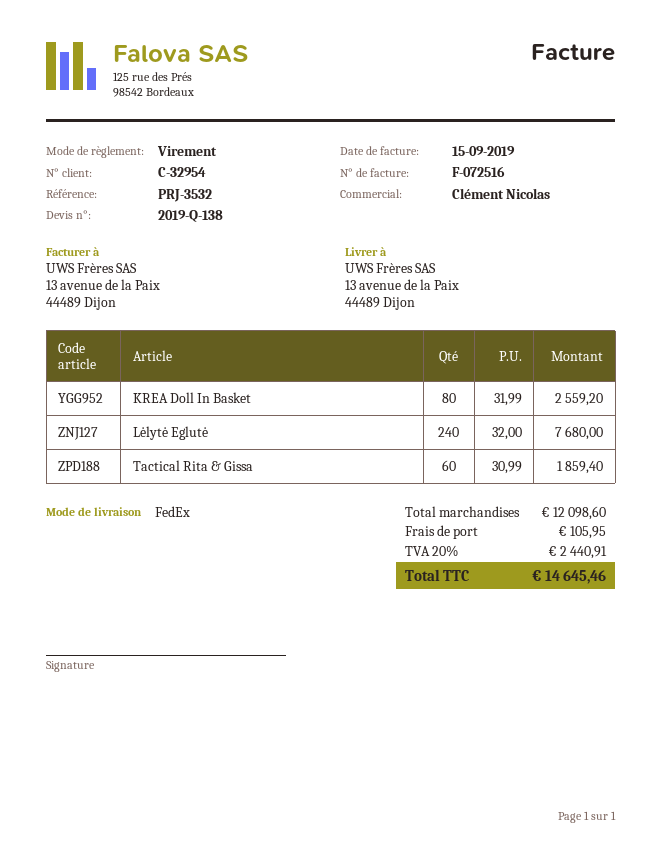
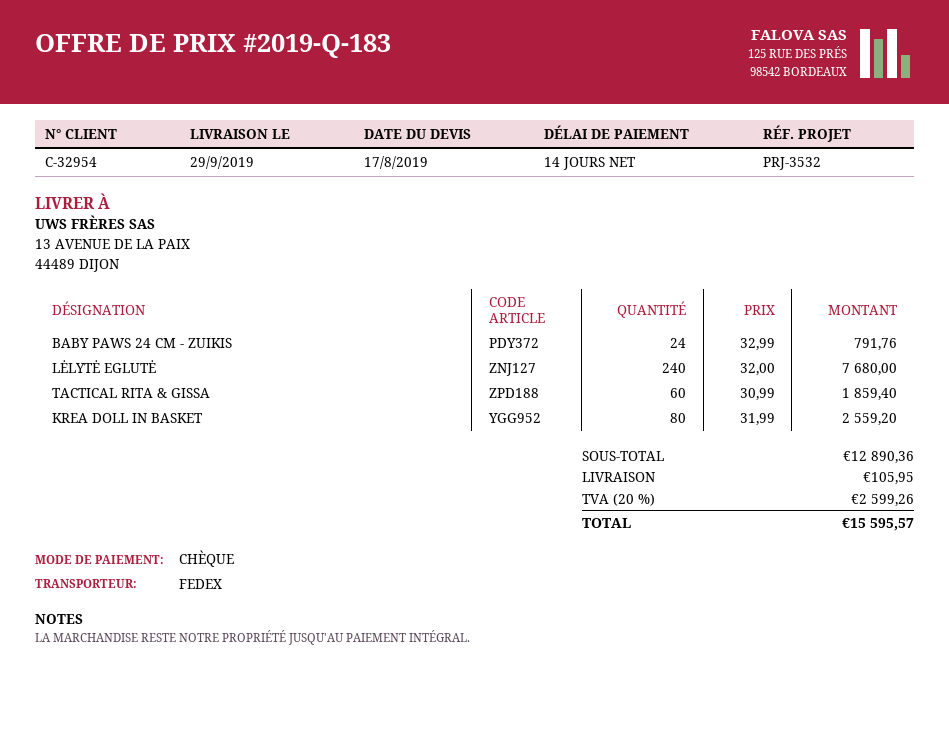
quote number: 2019-Q-138 -> 2019-Q-183
payment method: bank transfer -> cheque
BABY PAWS 24 CM - ZUIKIS: none -> 24 x 32.99 = 791.76
subtotal: 12098.60 -> 12890.36
tax: 20% = 2440.91 -> 20% = 2599.26
total: 14645.46 -> 15595.57

